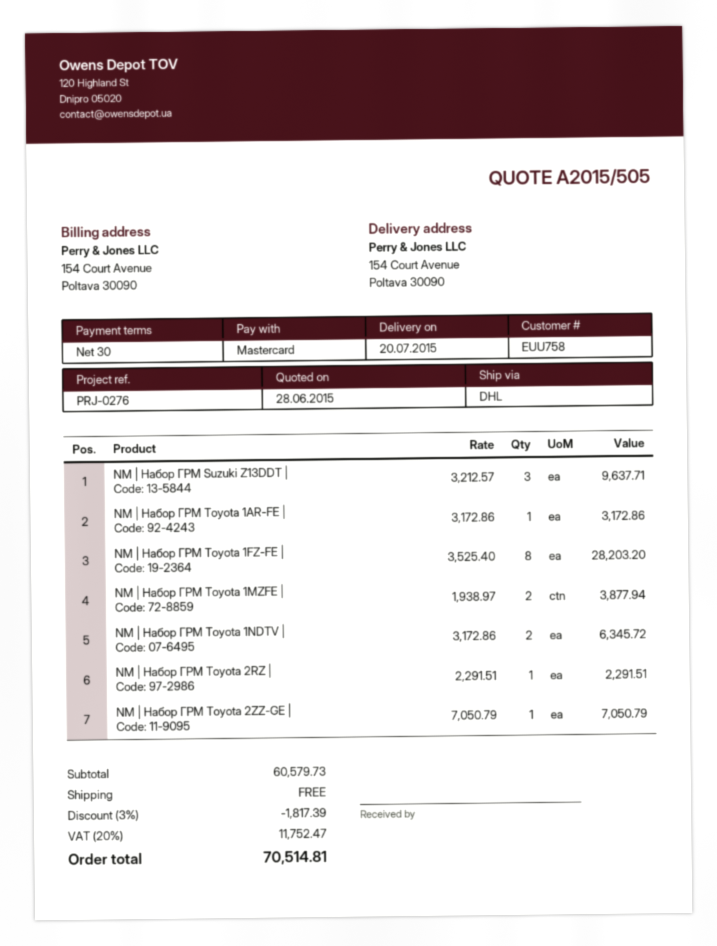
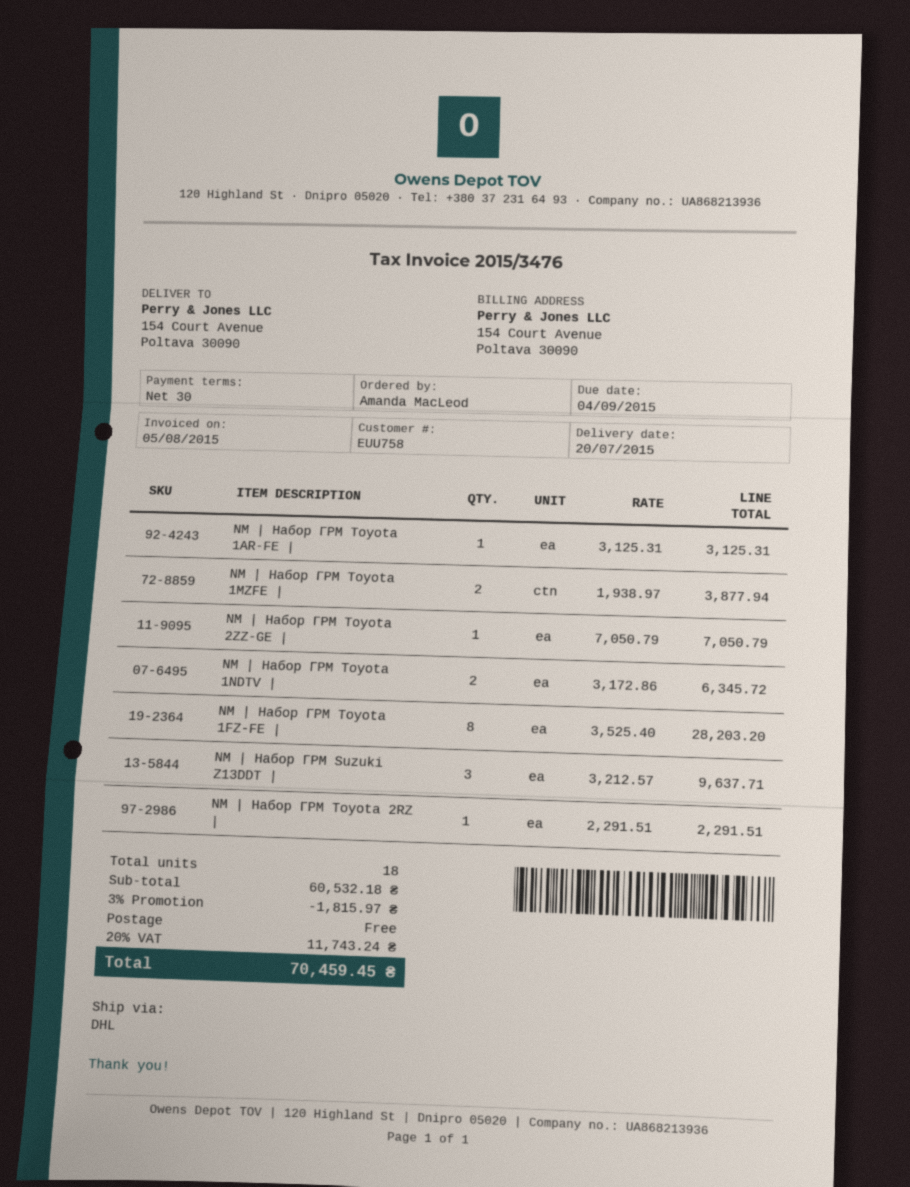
NM | Набор ГРМ Toyota 1AR-FE |: 1 x 3172.86 = 3172.86 -> 1 x 3125.31 = 3125.31
subtotal: 60579.73 -> 60532.18
discount: 3% = 1817.39 -> 3% = 1815.97
tax: 20% = 11752.47 -> 20% = 11743.24
total: 70514.81 -> 70459.45

